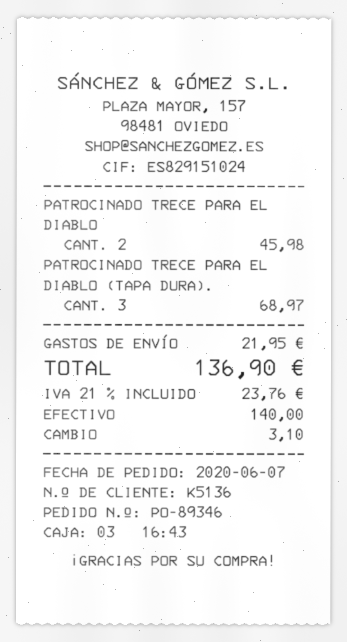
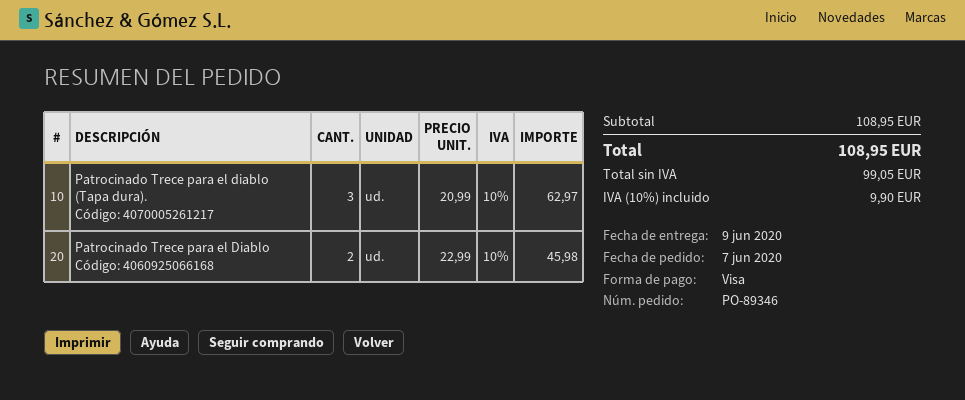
payment method: cash -> Visa
PATROCINADO TRECE PARA EL DIABLO (TAPA DURA).: 3 for 68.97 -> 3 for 62.97
shipping: 21.95 -> none
tax: 21% = 23.76 -> 10% = 9.90
total: 136.90 -> 108.95

